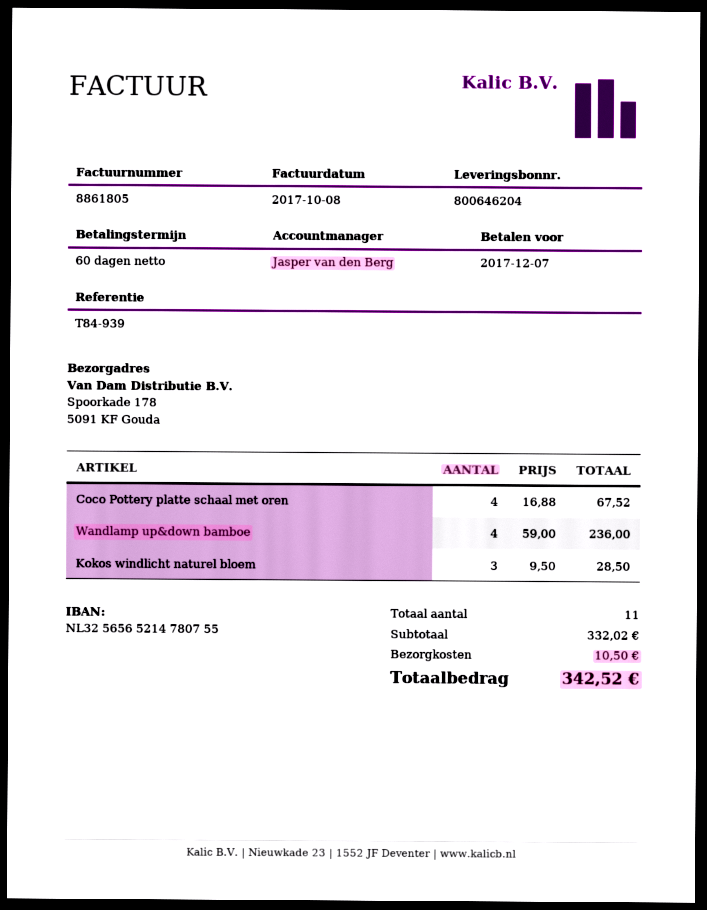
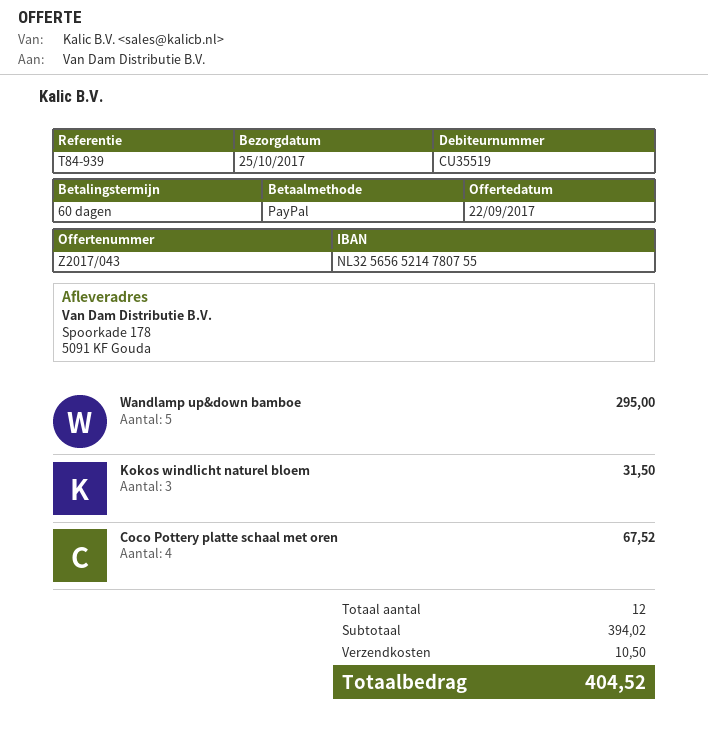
Wandlamp up&down bamboe: 4 for 236.00 -> 5 for 295.00
Kokos windlicht naturel bloem: 3 for 28.50 -> 3 for 31.50
total quantity: 11 -> 12
subtotal: 332.02 -> 394.02
total: 342.52 -> 404.52

